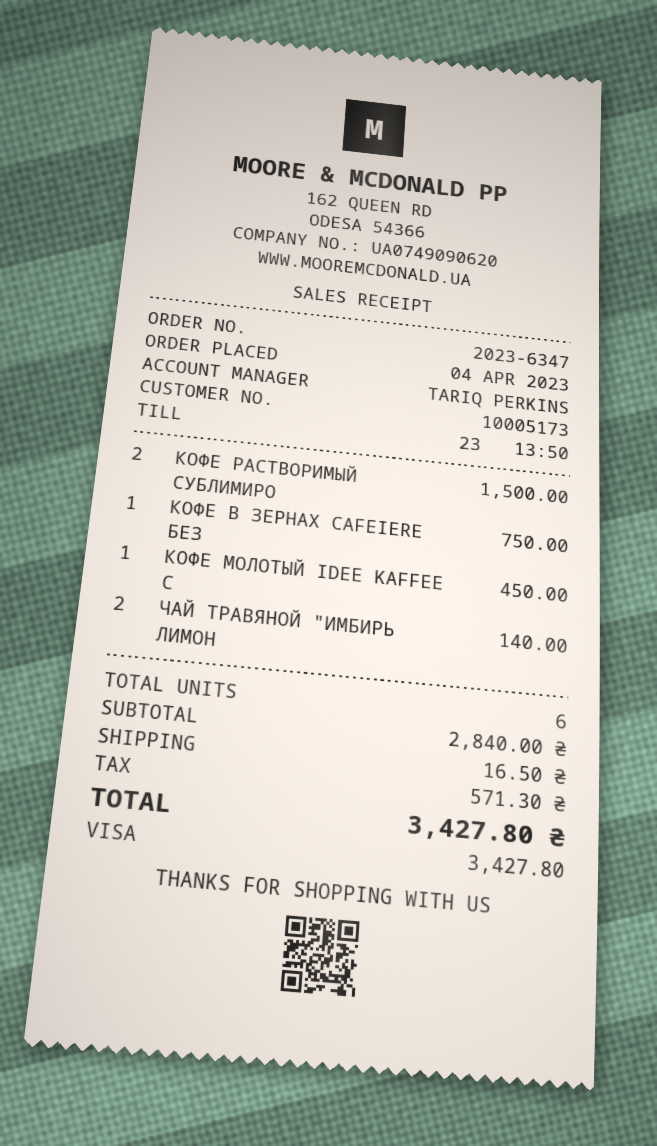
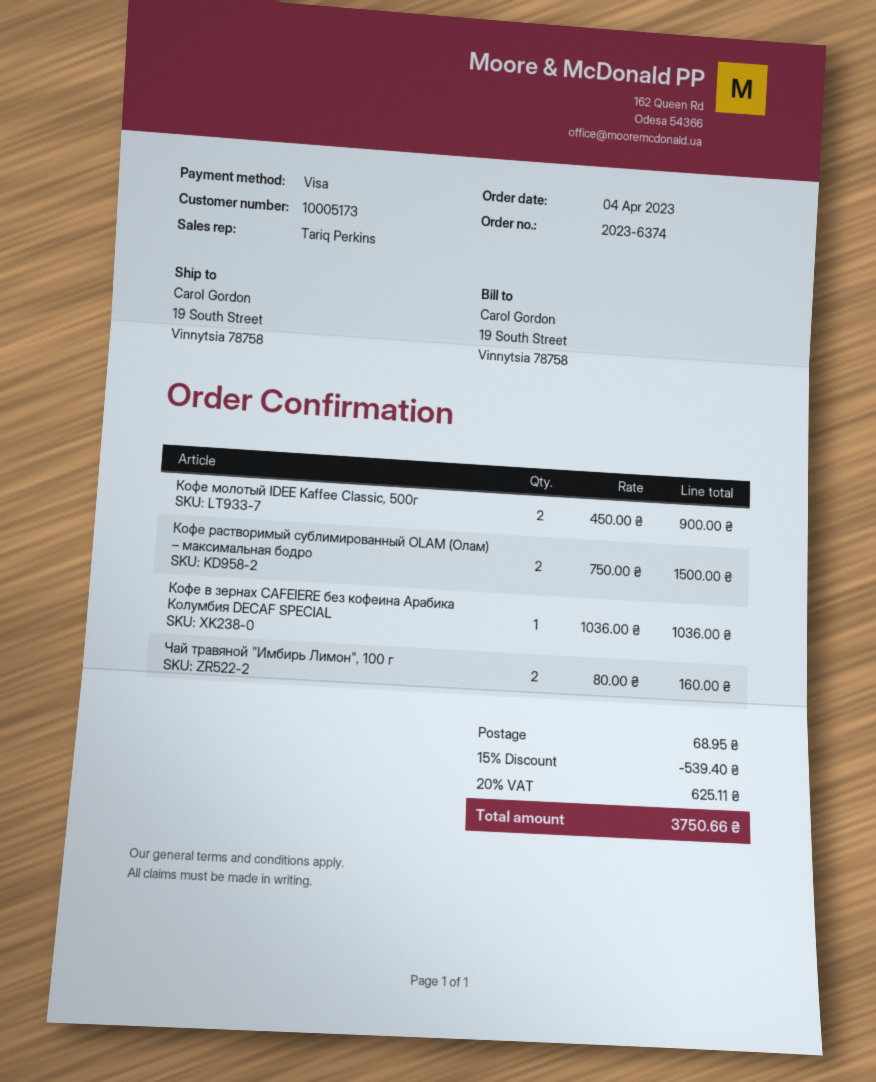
order number: 2023-6347 -> 2023-6374
КОФЕ В ЗЕРНАХ CAFEIERE БЕЗ: 1 for 750.00 -> 1 for 1036.00
КОФЕ МОЛОТЫЙ IDEE KAFFEE C: 1 for 450.00 -> 2 for 900.00
ЧАЙ ТРАВЯНОЙ "ИМБИРЬ ЛИМОН: 2 for 140.00 -> 2 for 160.00
discount: none -> 15% = 539.40
shipping: 16.50 -> 68.95
tax: 571.30 -> 625.11
total: 3427.80 -> 3750.66

